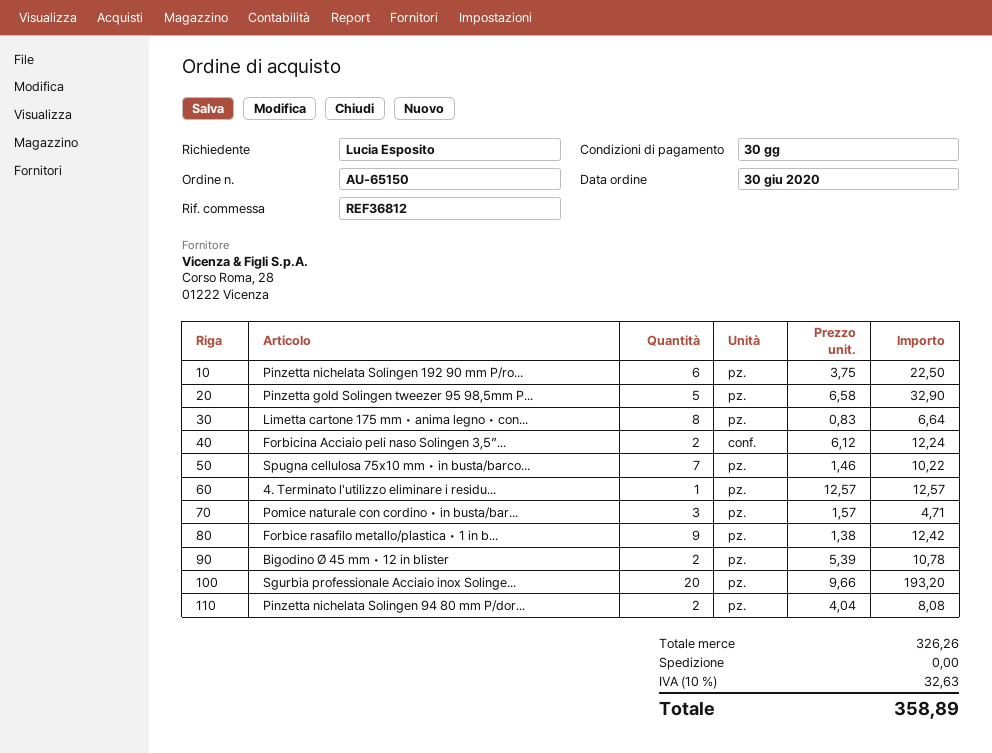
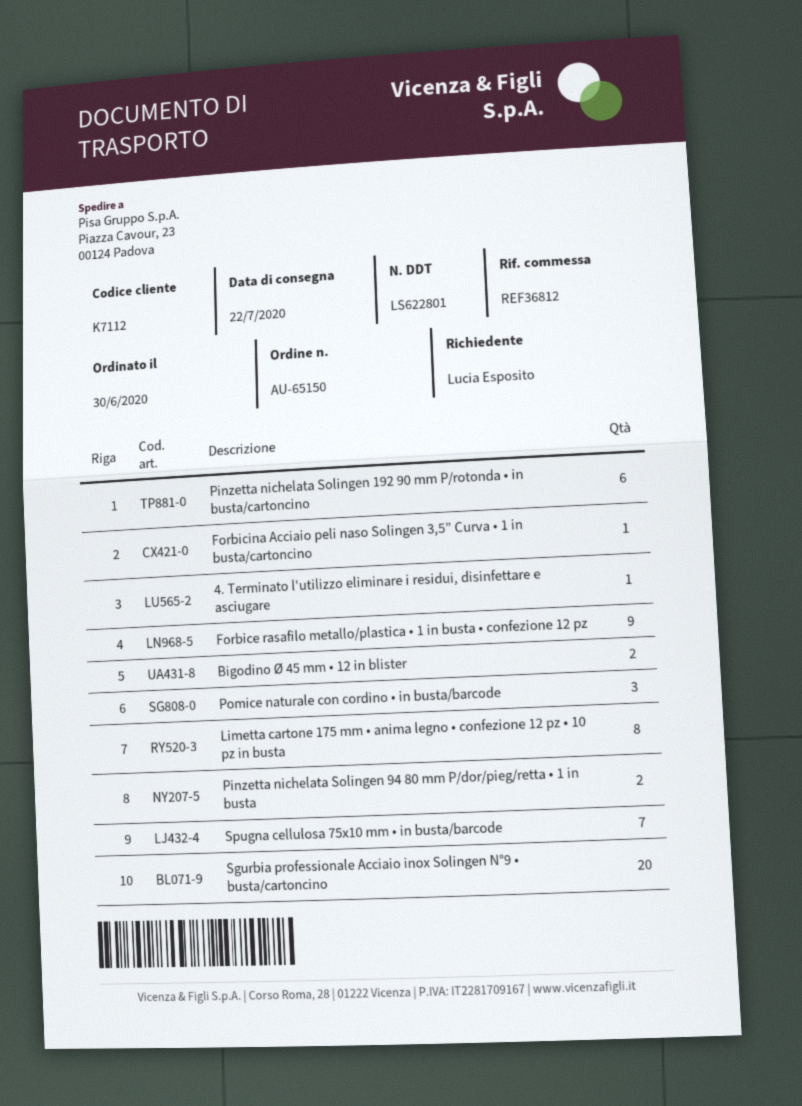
Pinzetta gold Solingen tweezer 95 98,5mm P...: 5 -> none
Forbicina Acciaio peli naso Solingen 3,5”...: 2 -> 1

